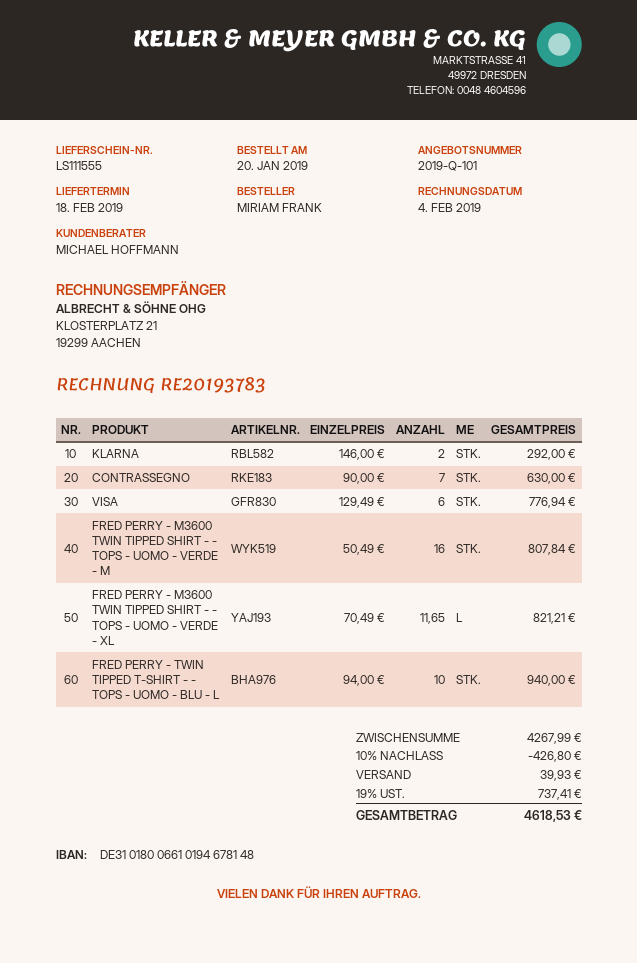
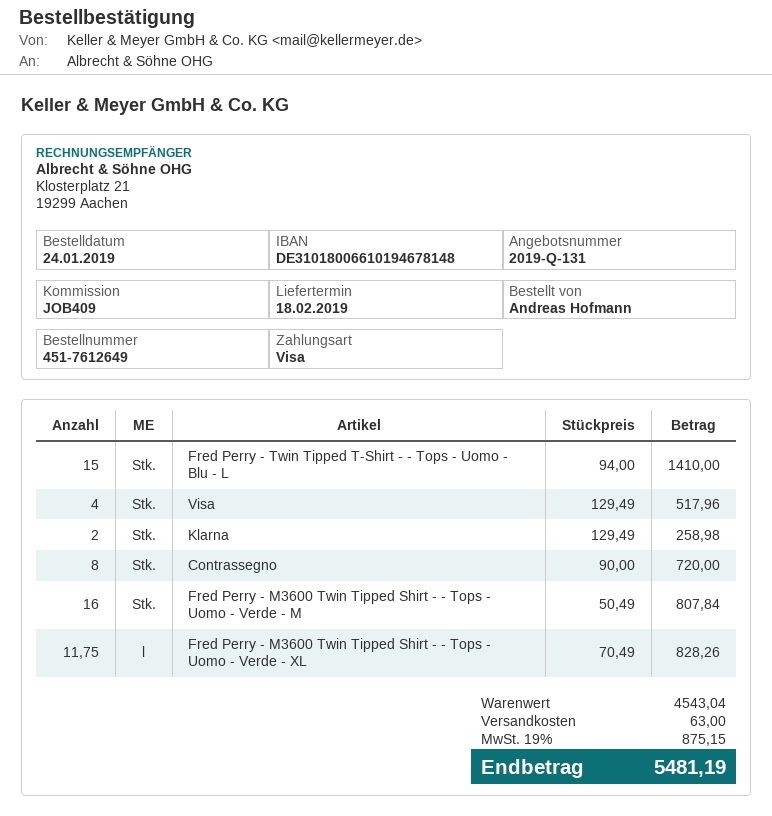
quote number: 2019-Q-101 -> 2019-Q-131
order date: 2019-01-20 -> 2019-01-24
ordered by: MIRIAM FRANK -> Andreas Hofmann
KLARNA: 2 x 146.00 = 292.00 -> 2 x 129.49 = 258.98
CONTRASSEGNO: 7 x 90.00 = 630.00 -> 8 x 90.00 = 720.00
VISA: 6 x 129.49 = 776.94 -> 4 x 129.49 = 517.96
FRED PERRY - M3600 TWIN TIPPED SHIRT - - TOPS - UOMO - VERDE - XL: 11.65 x 70.49 = 821.21 -> 11.75 x 70.49 = 828.26
FRED PERRY - TWIN TIPPED T-SHIRT - - TOPS - UOMO - BLU - L: 10 x 94.00 = 940.00 -> 15 x 94.00 = 1410.00
subtotal: 4267.99 -> 4543.04
discount: 10% = 426.80 -> none
shipping: 39.93 -> 63.00
tax: 19% = 737.41 -> 19% = 875.15
total: 4618.53 -> 5481.19

